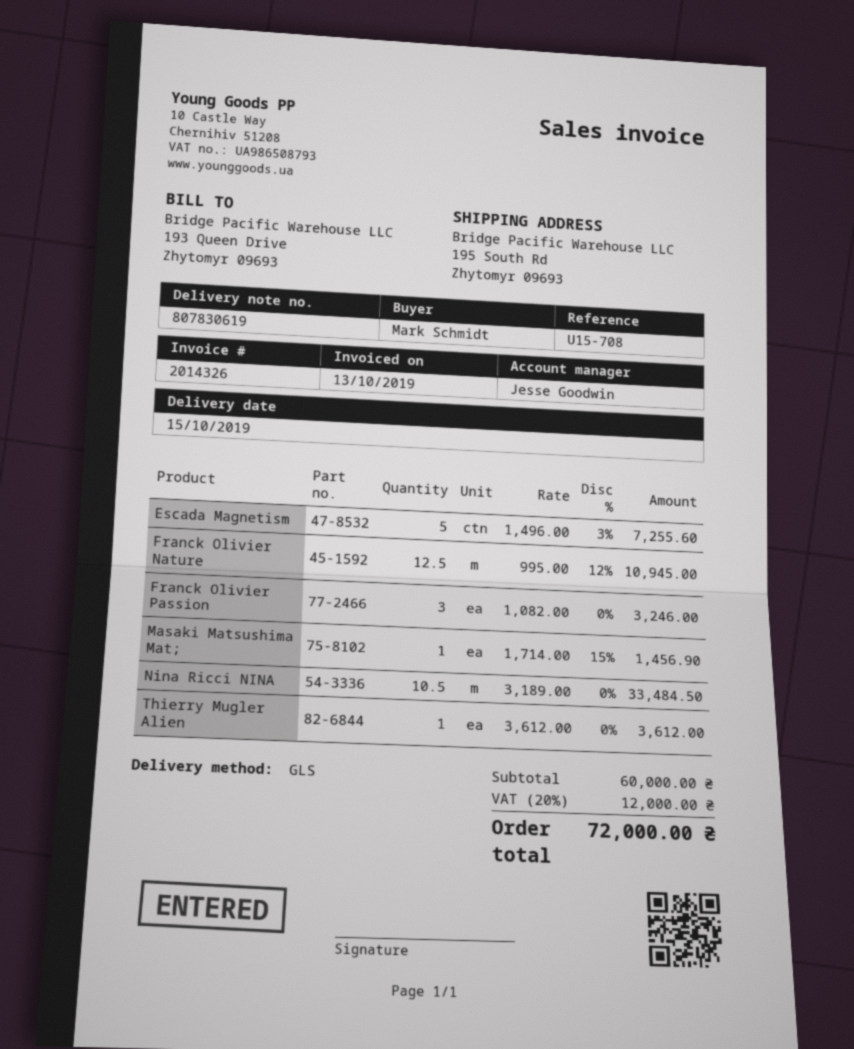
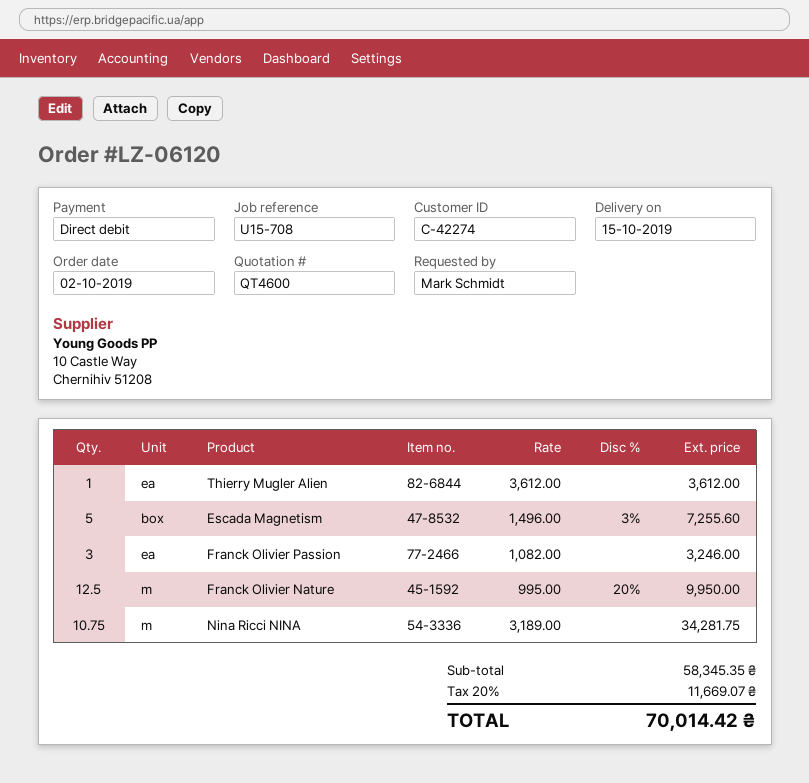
Franck Olivier Nature: 12.5 x 995.00 - 12% = 10945.00 -> 12.5 x 995.00 - 20% = 9950.00
Masaki Matsushima Mat;: 1 x 1714.00 - 15% = 1456.90 -> none
Nina Ricci NINA: 10.5 x 3189.00 = 33484.50 -> 10.75 x 3189.00 = 34281.75
subtotal: 60000.00 -> 58345.35
tax: 20% = 12000.00 -> 20% = 11669.07
total: 72000.00 -> 70014.42

